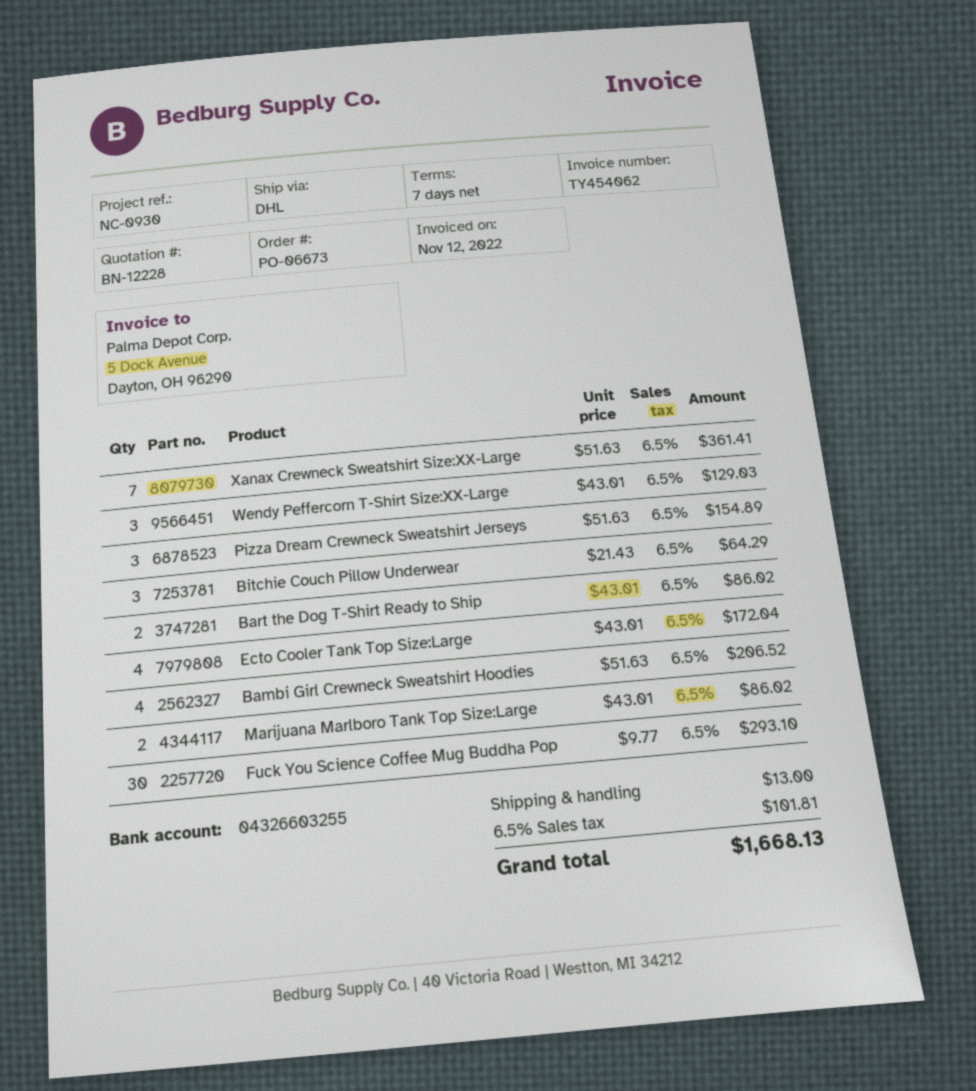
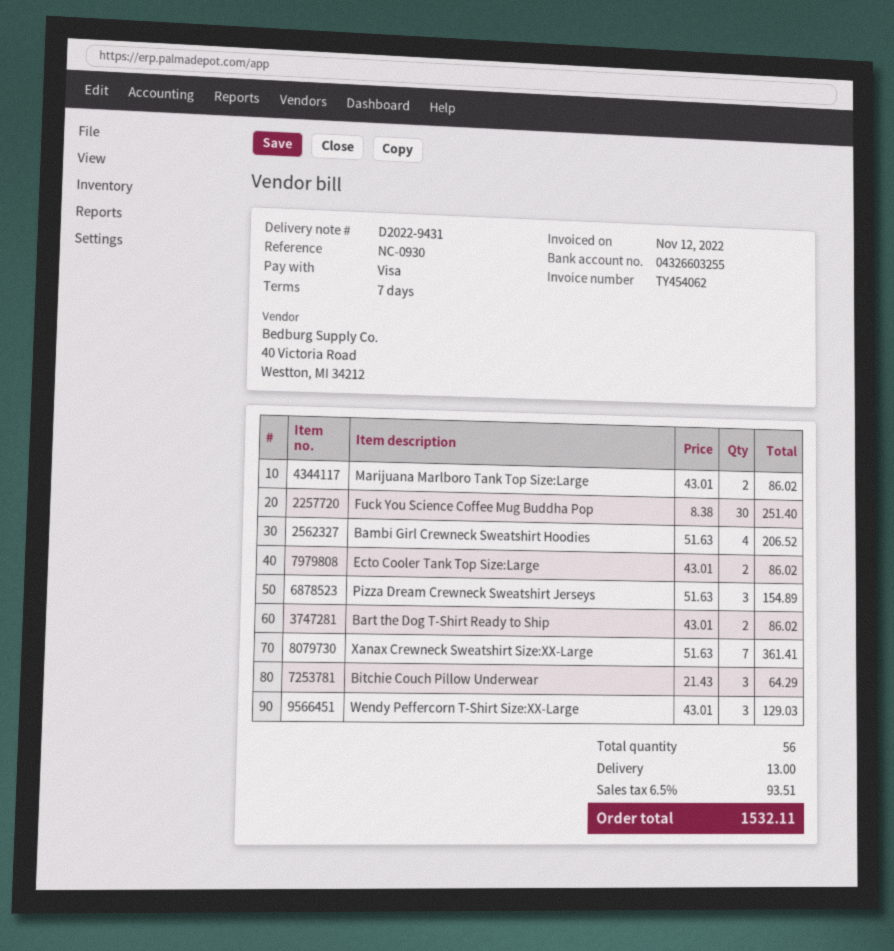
Ecto Cooler Tank Top Size:Large: 4 x 43.01 = 172.04 -> 2 x 43.01 = 86.02
Fuck You Science Coffee Mug Buddha Pop: 30 x 9.77 = 293.10 -> 30 x 8.38 = 251.40
tax: 6.5% = 101.81 -> 6.5% = 93.51
total: 1668.13 -> 1532.11

